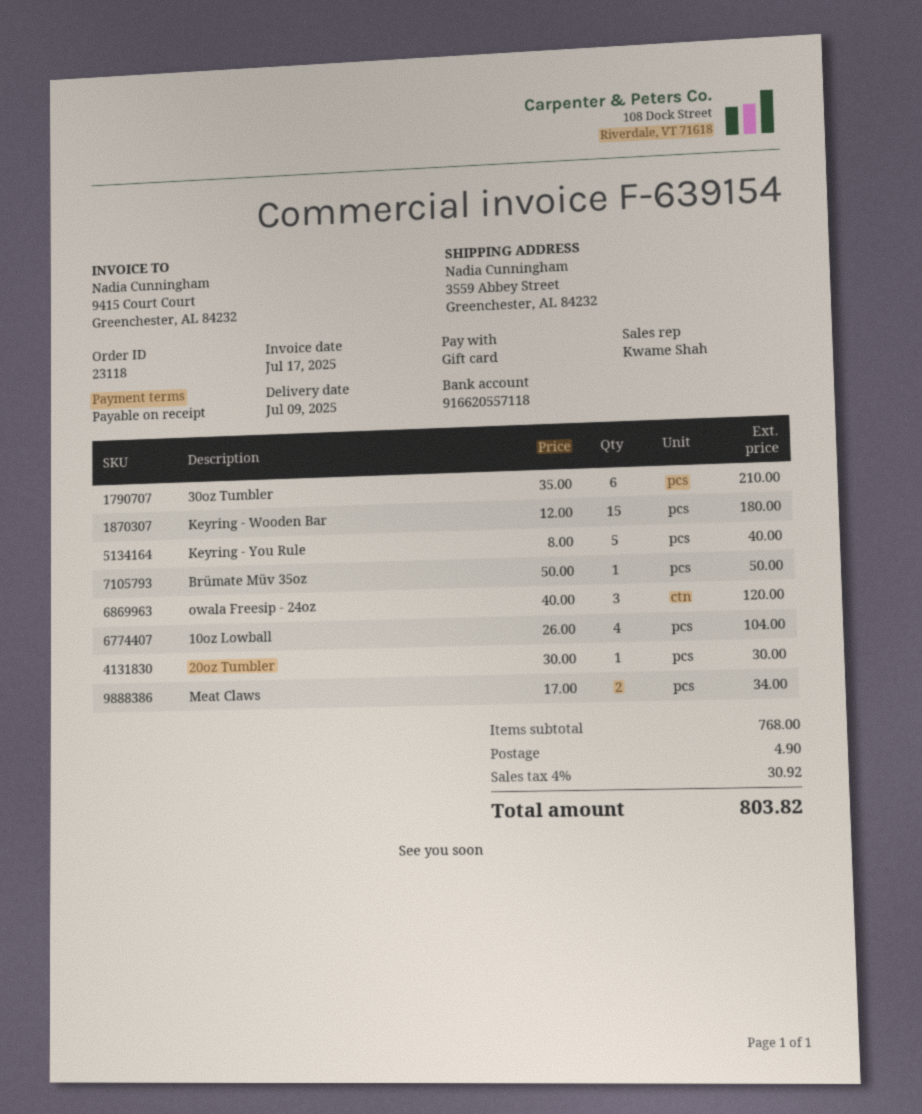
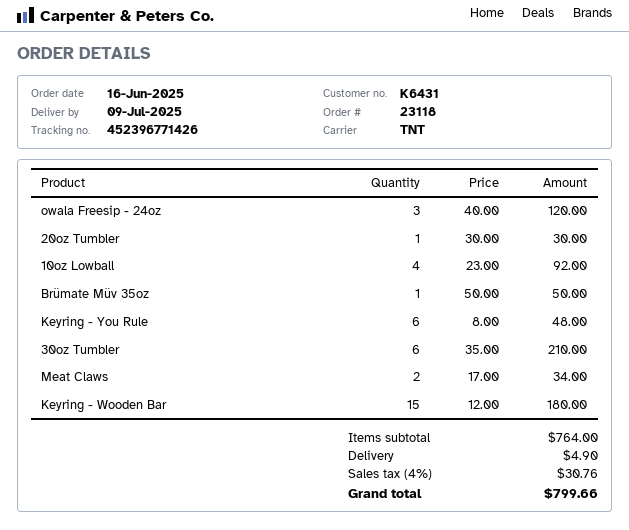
Keyring - You Rule: 5 x 8.00 = 40.00 -> 6 x 8.00 = 48.00
10oz Lowball: 4 x 26.00 = 104.00 -> 4 x 23.00 = 92.00
subtotal: 768.00 -> 764.00
tax: 4% = 30.92 -> 4% = 30.76
total: 803.82 -> 799.66

